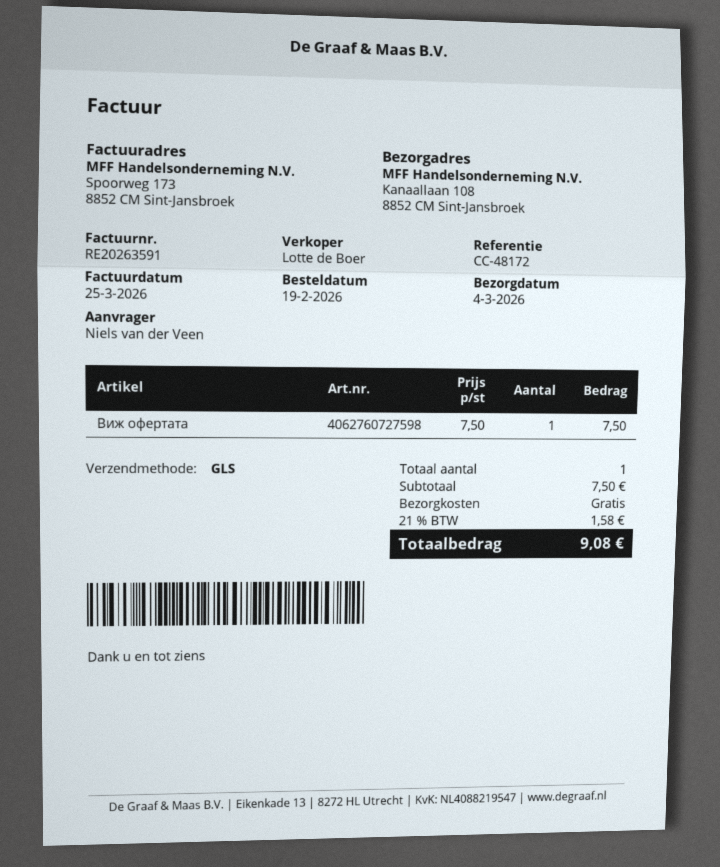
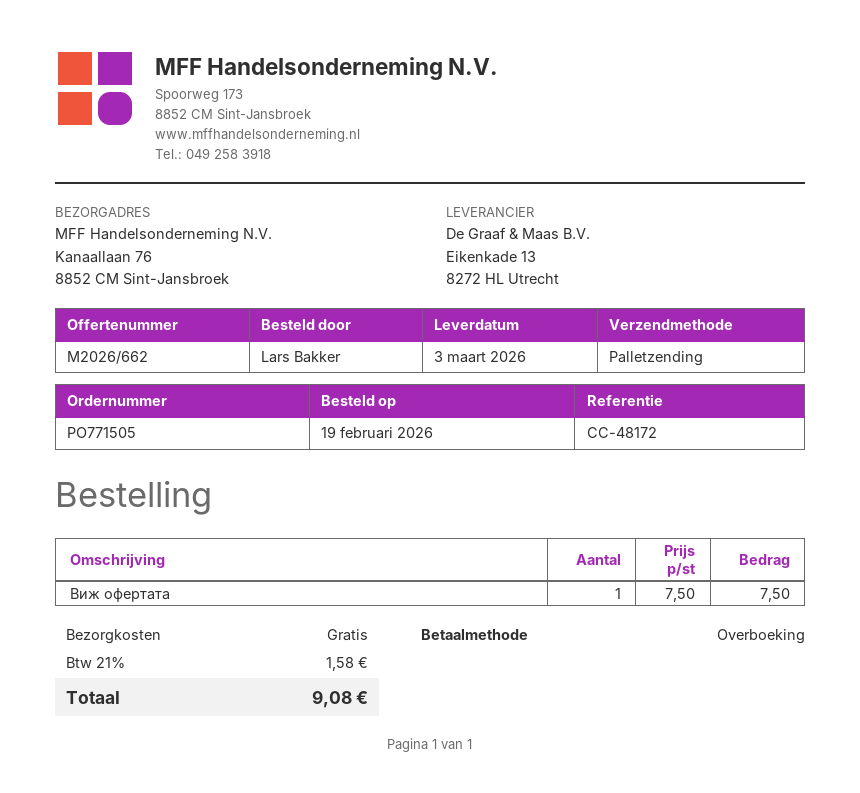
delivery date: 2026-03-04 -> 2026-03-03
ordered by: Niels van der Veen -> Lars Bakker
shipping method: GLS -> pallet freight
ship to: Kanaallaan 108, 8852 CM Sint-Jansbroek -> Kanaallaan 76, 8852 CM Sint-Jansbroek

